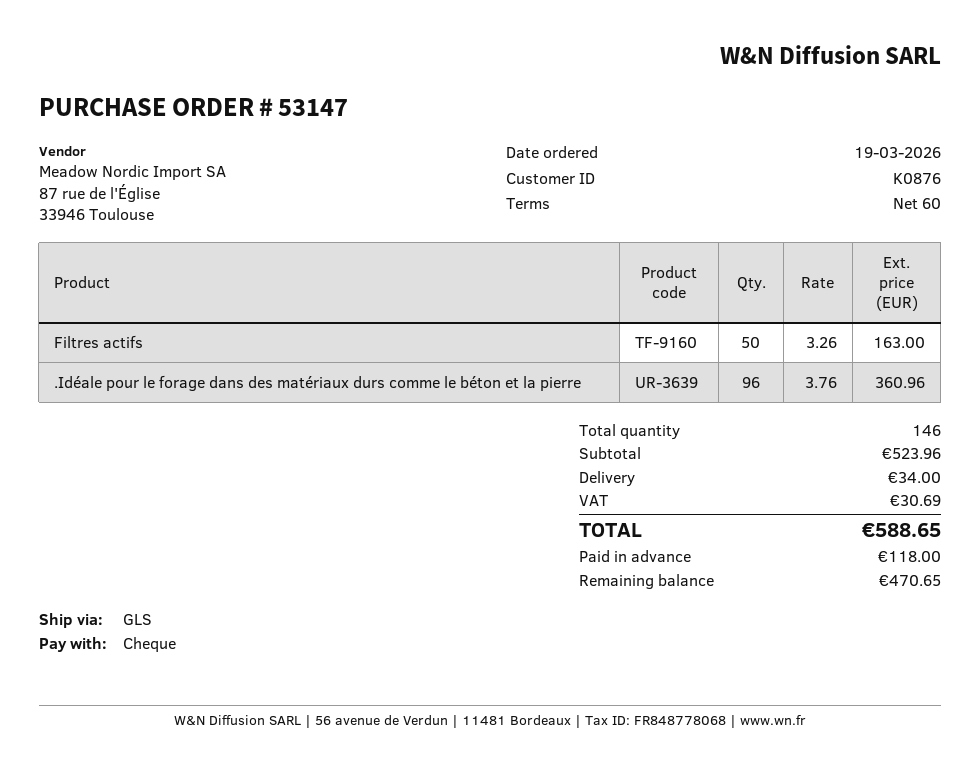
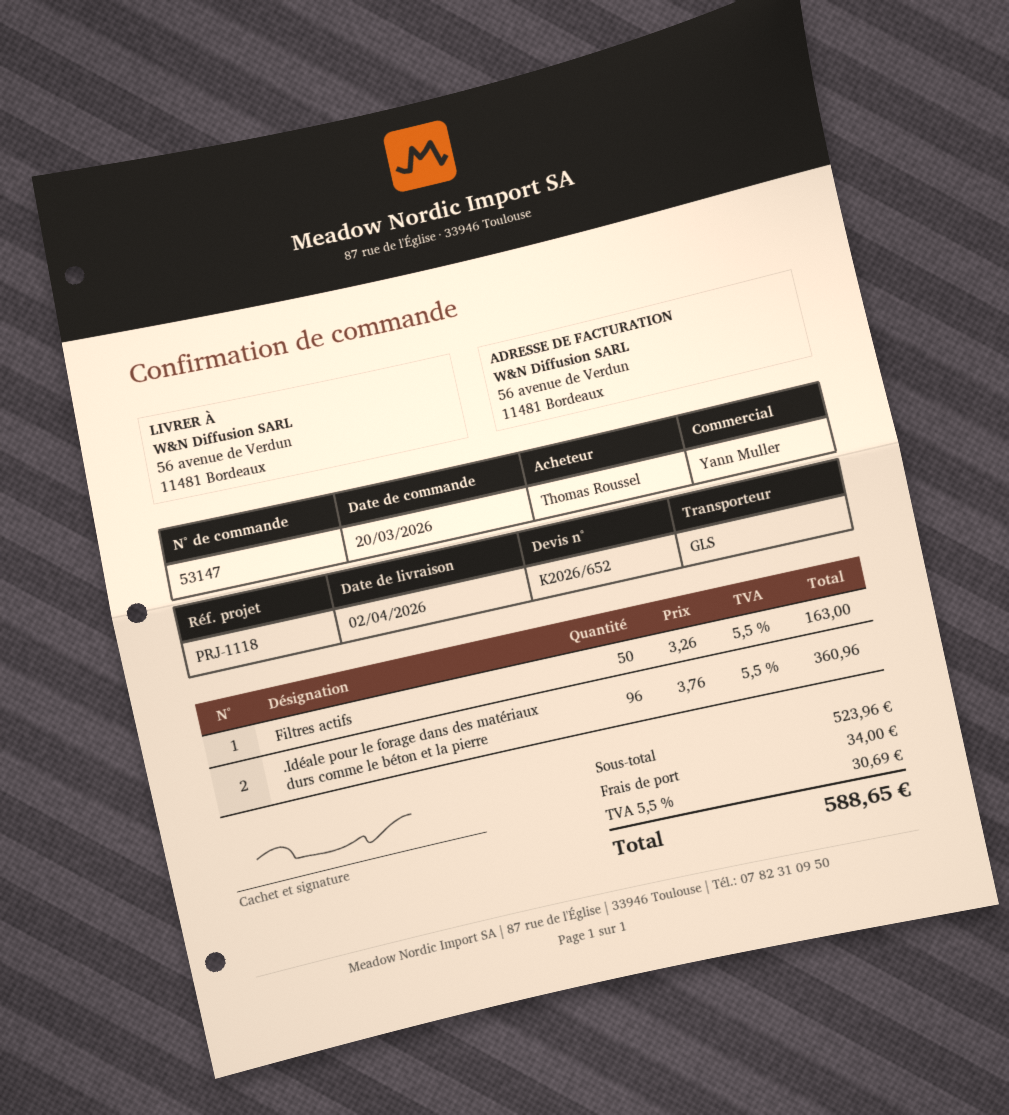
order date: 2026-03-19 -> 2026-03-20

